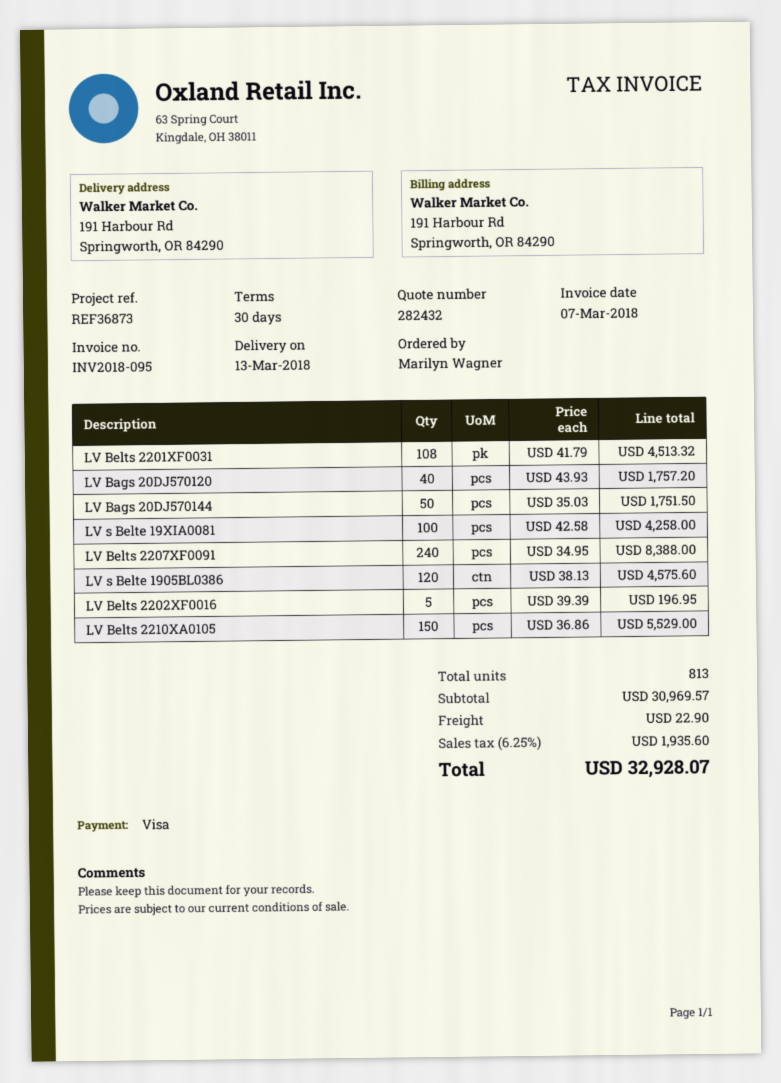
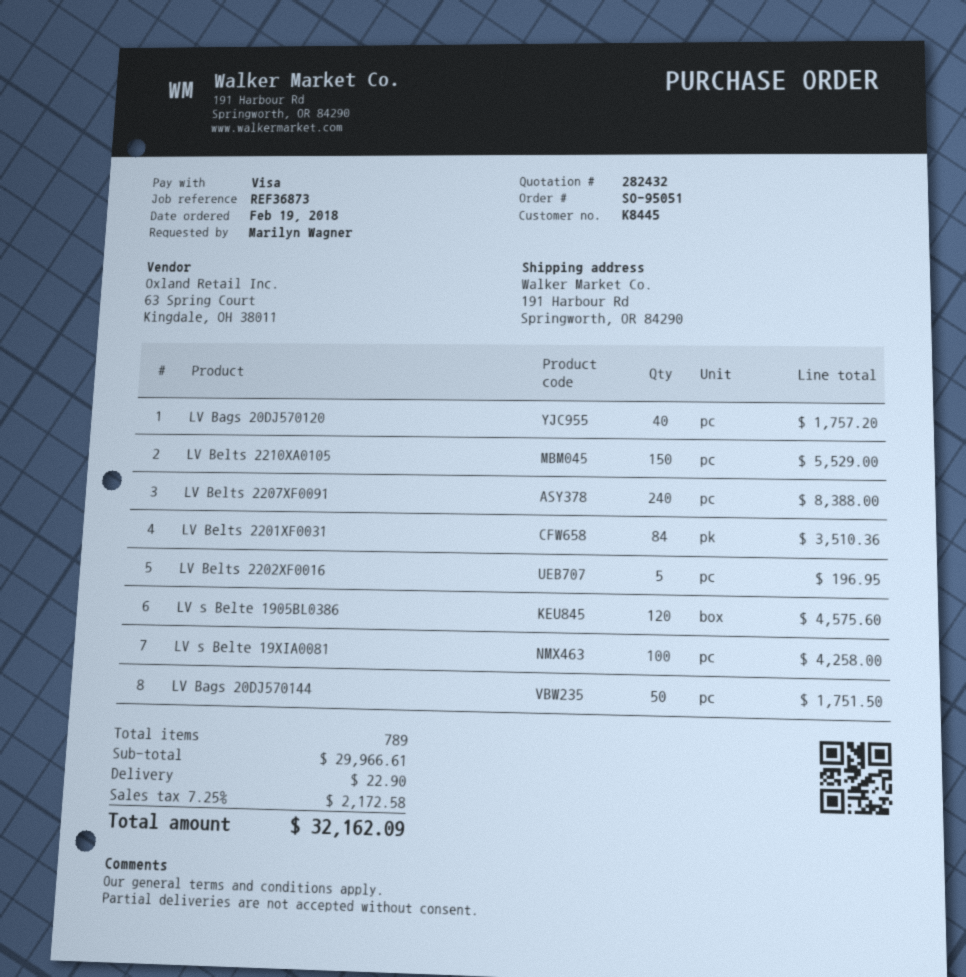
LV Belts 2201XF0031: 108 for 4513.32 -> 84 for 3510.36
total quantity: 813 -> 789
subtotal: 30969.57 -> 29966.61
tax: 6.25% = 1935.60 -> 7.25% = 2172.58
total: 32928.07 -> 32162.09

